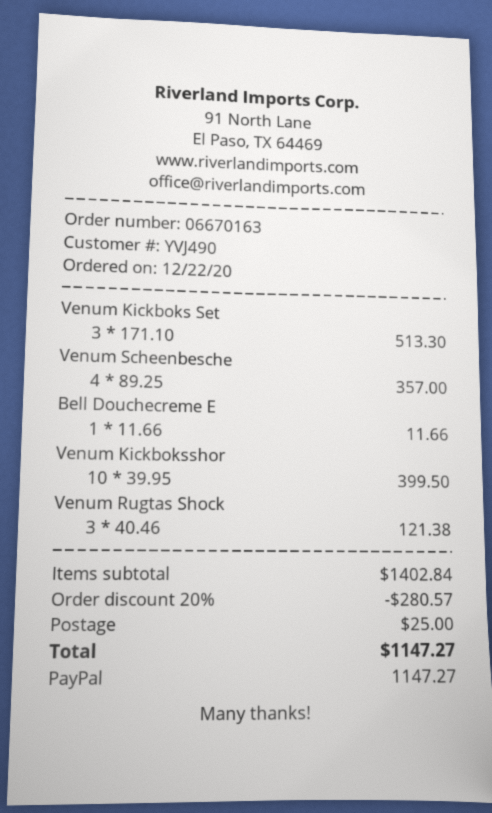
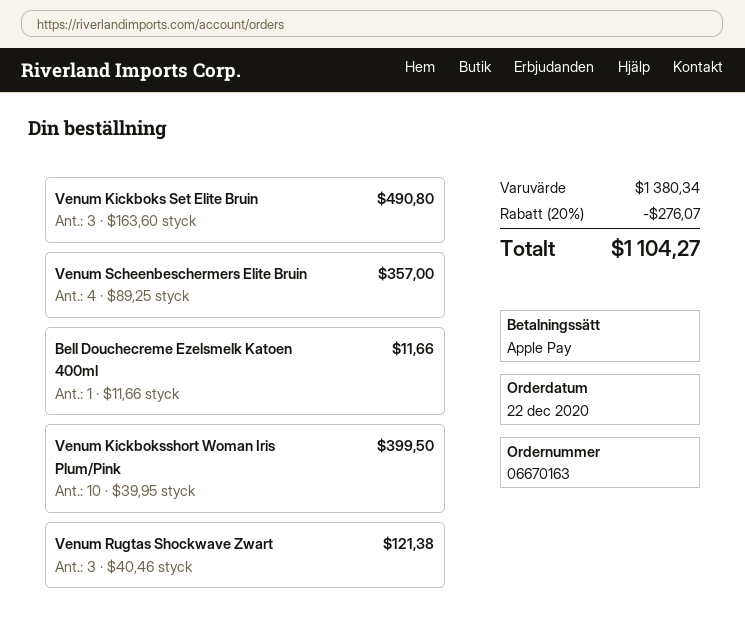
payment method: PayPal -> Apple Pay
Venum Kickboks Set: 3 x 171.10 = 513.30 -> 3 x 163.60 = 490.80
subtotal: 1402.84 -> 1380.34
discount: 20% = 280.57 -> 20% = 276.07
shipping: 25.00 -> none
total: 1147.27 -> 1104.27

